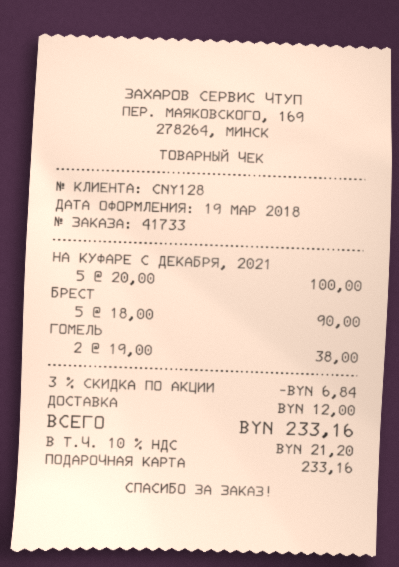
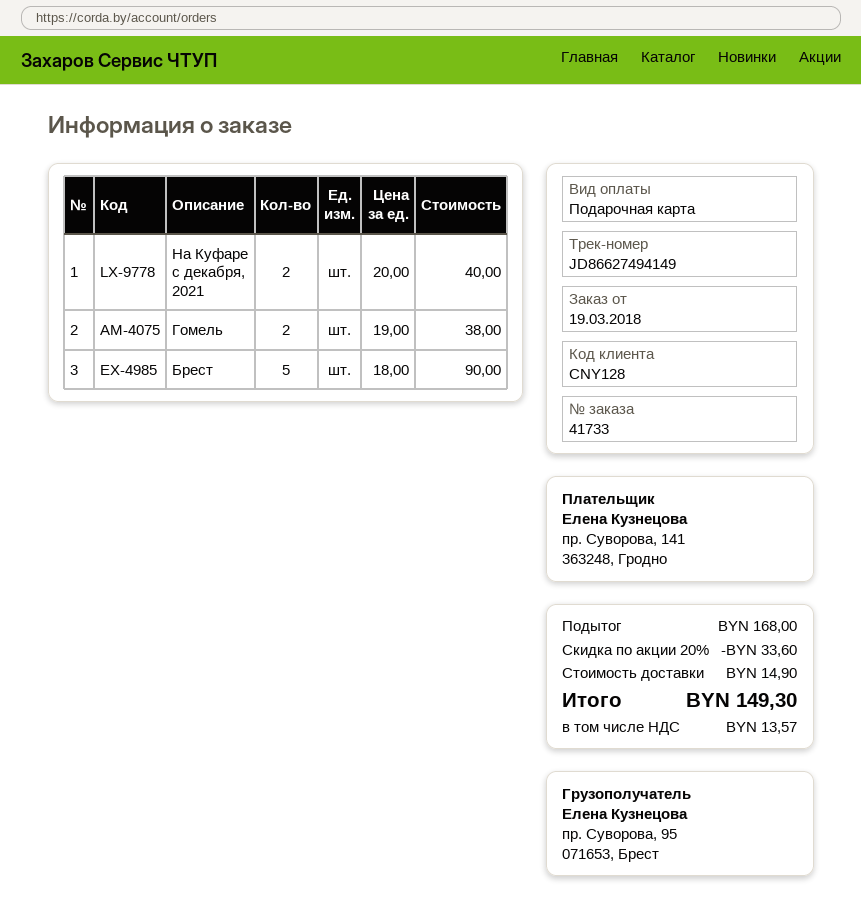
НА КУФАРЕ С ДЕКАБРЯ, 2021: 5 x 20.00 = 100.00 -> 2 x 20.00 = 40.00
discount: 3% = 6.84 -> 20% = 33.60
shipping: 12.00 -> 14.90
tax: 21.20 -> 13.57
total: 233.16 -> 149.30

